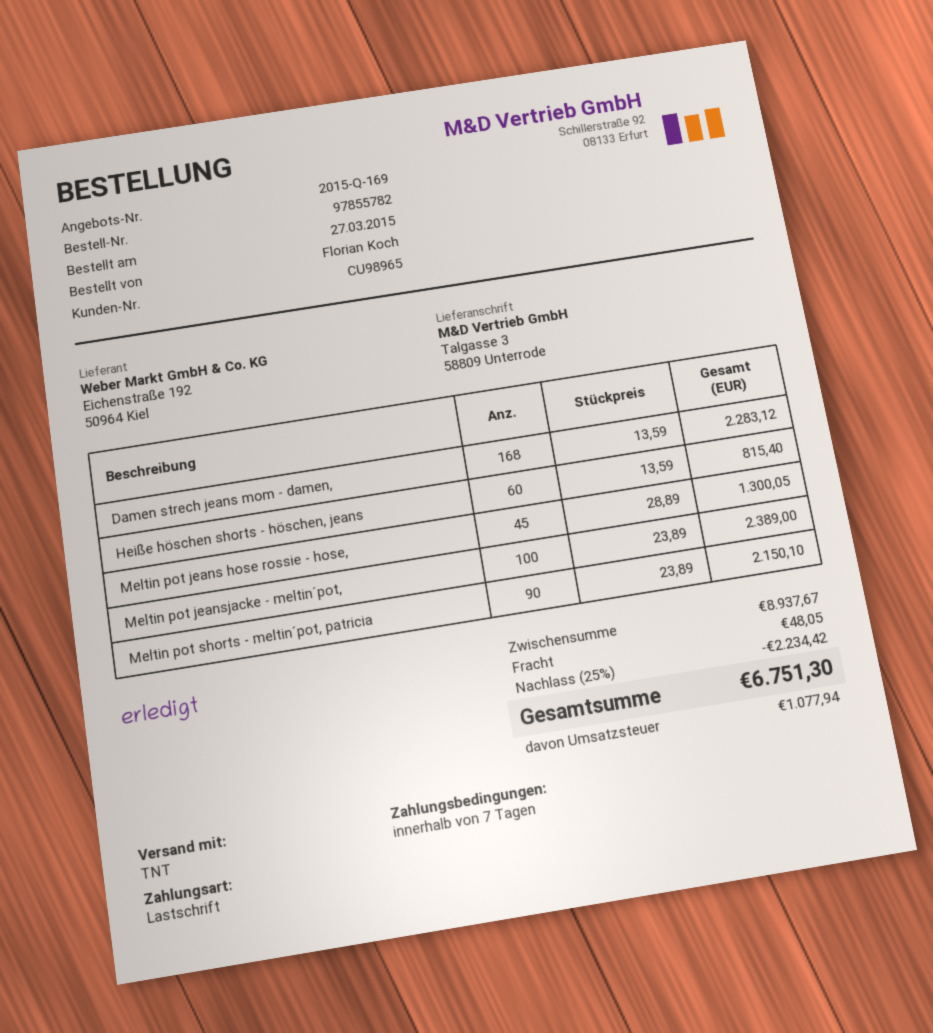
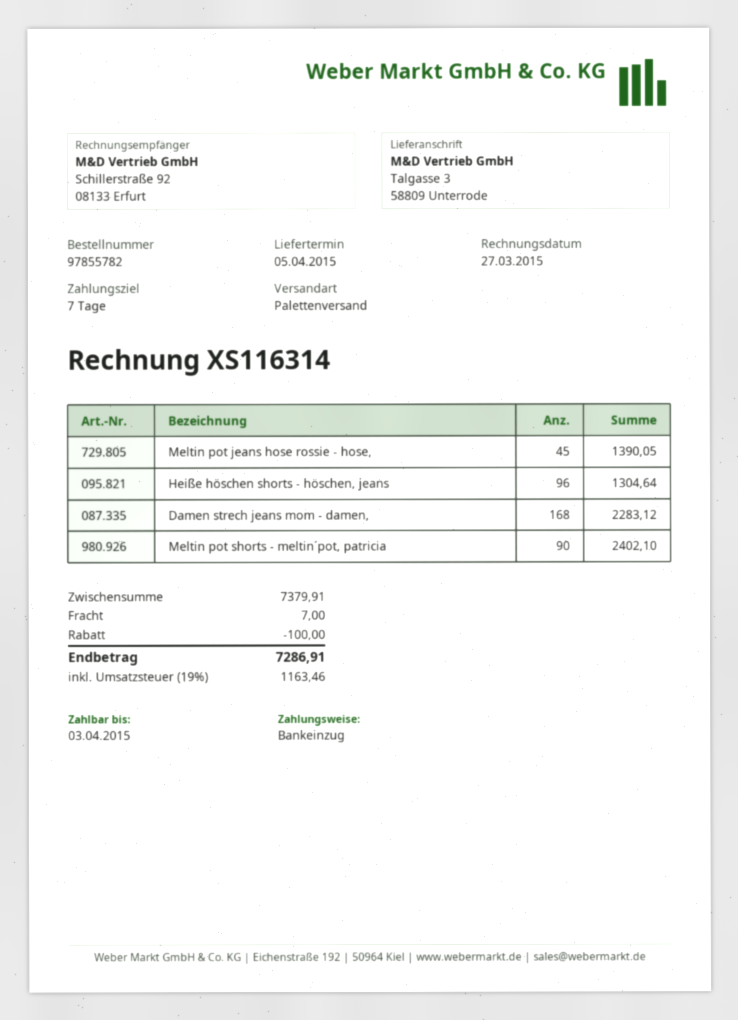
shipping method: TNT -> pallet freight
Heiße höschen shorts - höschen, jeans: 60 for 815.40 -> 96 for 1304.64
Meltin pot jeans hose rossie - hose,: 45 for 1300.05 -> 45 for 1390.05
Meltin pot jeansjacke - meltin´pot,: 100 for 2389.00 -> none
Meltin pot shorts - meltin´pot, patricia: 90 for 2150.10 -> 90 for 2402.10
subtotal: 8937.67 -> 7379.91
discount: 2234.42 -> 100.00
shipping: 48.05 -> 7.00
tax: 1077.94 -> 1163.46
total: 6751.30 -> 7286.91

